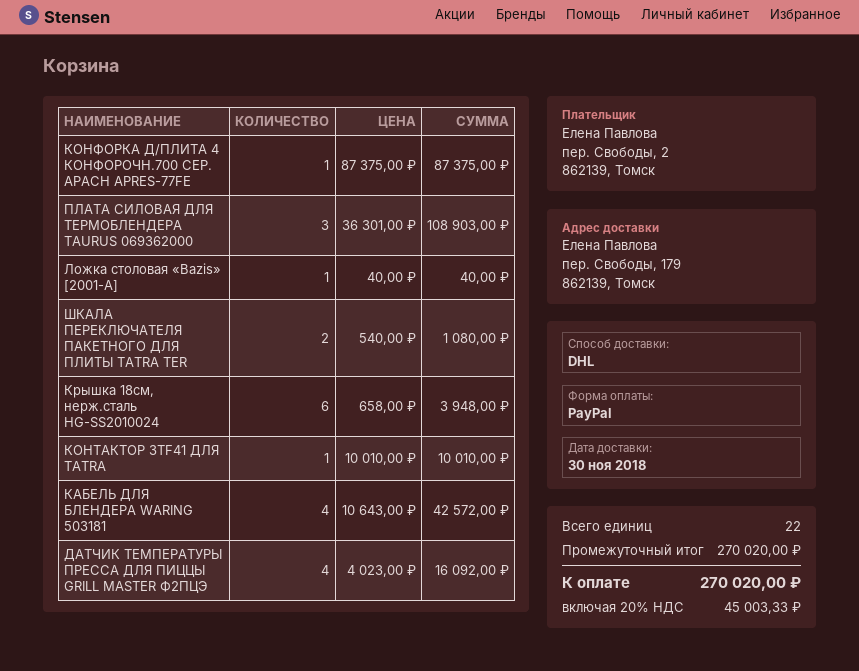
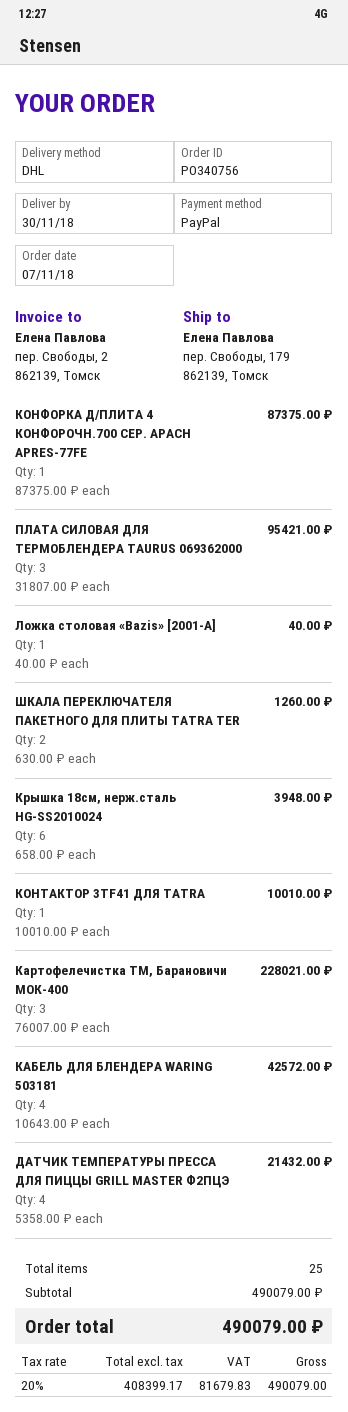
ПЛАТА СИЛОВАЯ ДЛЯ ТЕРМОБЛЕНДЕРА TAURUS 069362000: 3 x 36301.00 = 108903.00 -> 3 x 31807.00 = 95421.00
ШКАЛА ПЕРЕКЛЮЧАТЕЛЯ ПАКЕТНОГО ДЛЯ ПЛИТЫ TATRA TER: 2 x 540.00 = 1080.00 -> 2 x 630.00 = 1260.00
ДАТЧИК ТЕМПЕРАТУРЫ ПРЕССА ДЛЯ ПИЦЦЫ GRILL MASTER Ф2ПЦЭ: 4 x 4023.00 = 16092.00 -> 4 x 5358.00 = 21432.00
Картофелечистка ТМ, Барановичи МОК-400: none -> 3 x 76007.00 = 228021.00
total quantity: 22 -> 25
subtotal: 270020.00 -> 490079.00
tax: 20% = 45003.33 -> 20% = 81679.83
total: 270020.00 -> 490079.00

